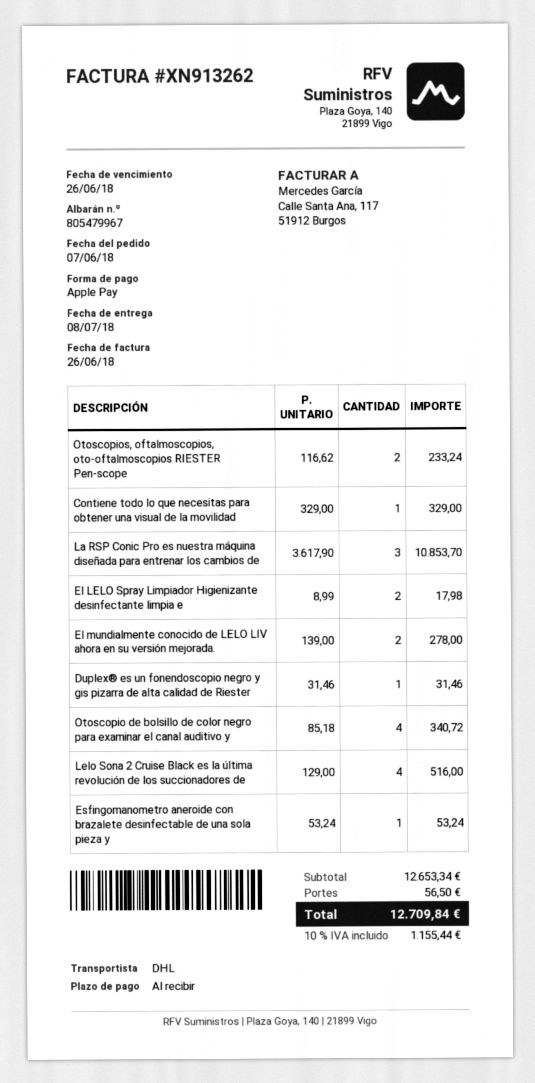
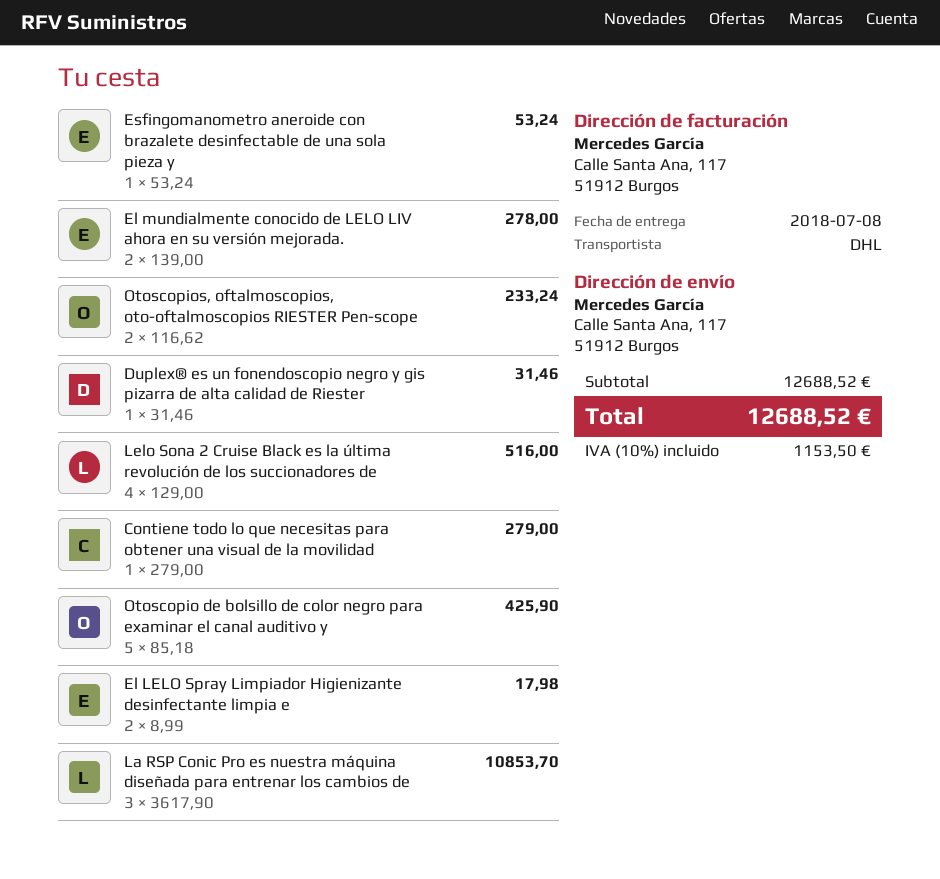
Contiene todo lo que necesitas para obtener una visual de la movilidad: 1 x 329.00 = 329.00 -> 1 x 279.00 = 279.00
Otoscopio de bolsillo de color negro para examinar el canal auditivo y: 4 x 85.18 = 340.72 -> 5 x 85.18 = 425.90
subtotal: 12653.34 -> 12688.52
shipping: 56.50 -> none
tax: 10% = 1155.44 -> 10% = 1153.50
total: 12709.84 -> 12688.52

